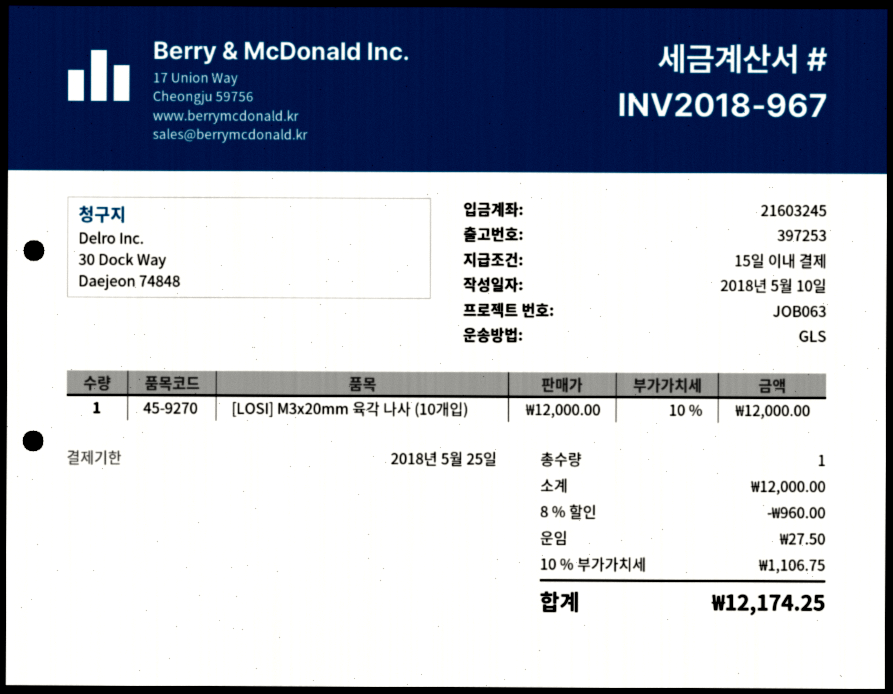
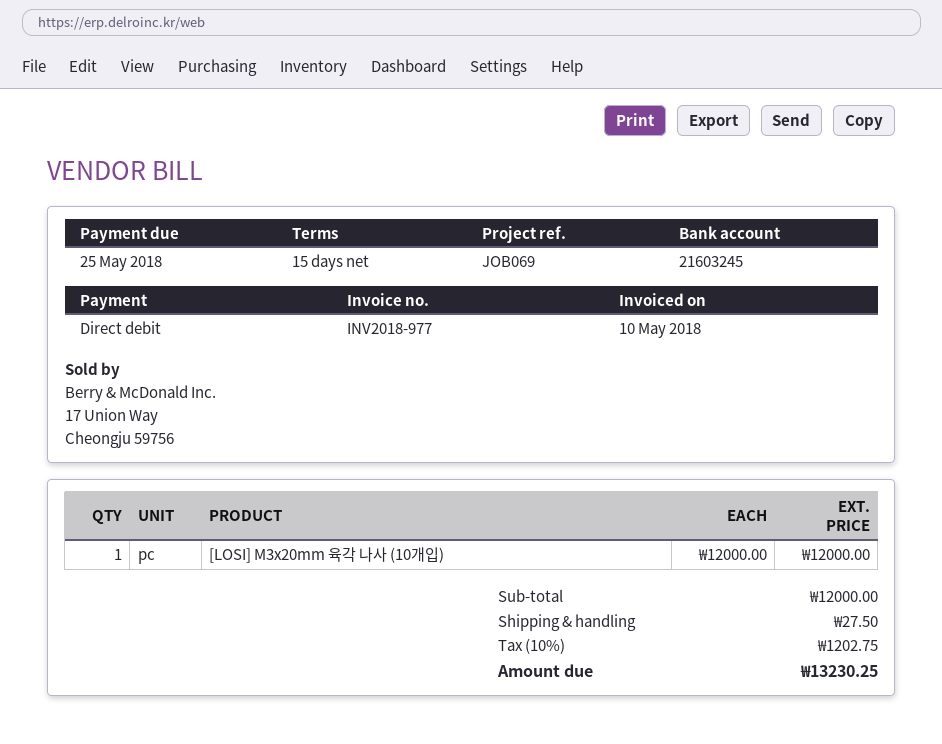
invoice number: INV2018-967 -> INV2018-977
reference: JOB063 -> JOB069
discount: 8% = 960.00 -> none
tax: 10% = 1106.75 -> 10% = 1202.75
total: 12174.25 -> 13230.25

